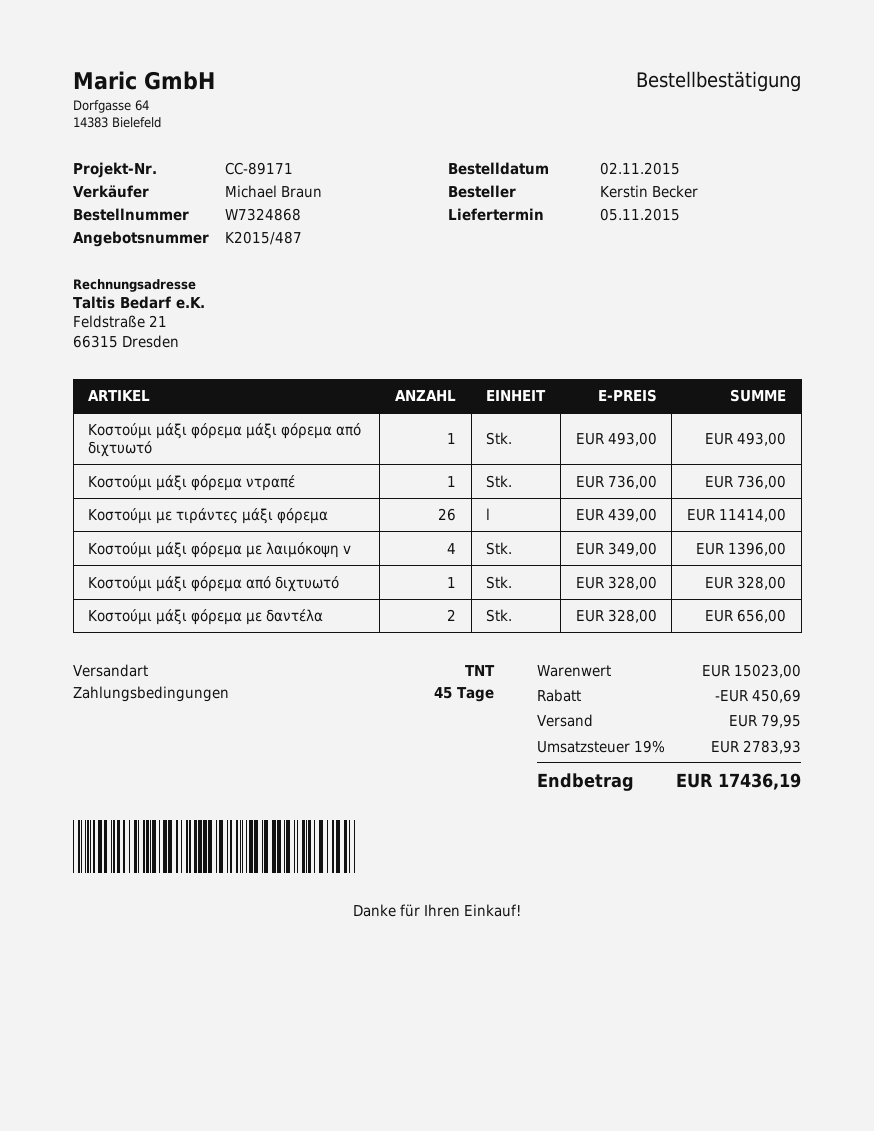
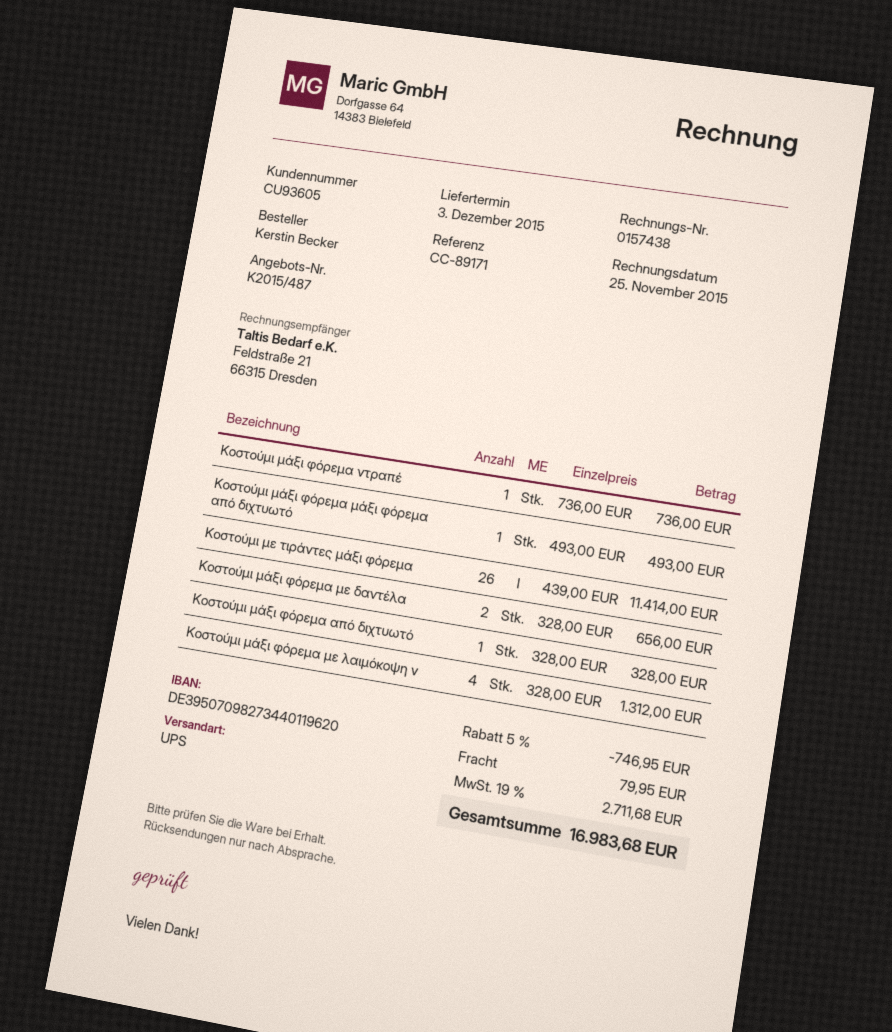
delivery date: 2015-11-05 -> 2015-12-03
shipping method: TNT -> UPS
Κοστούμι μάξι φόρεμα με λαιμόκοψη v: 4 x 349.00 = 1396.00 -> 4 x 328.00 = 1312.00
discount: 450.69 -> 746.95
tax: 19% = 2783.93 -> 19% = 2711.68
total: 17436.19 -> 16983.68

